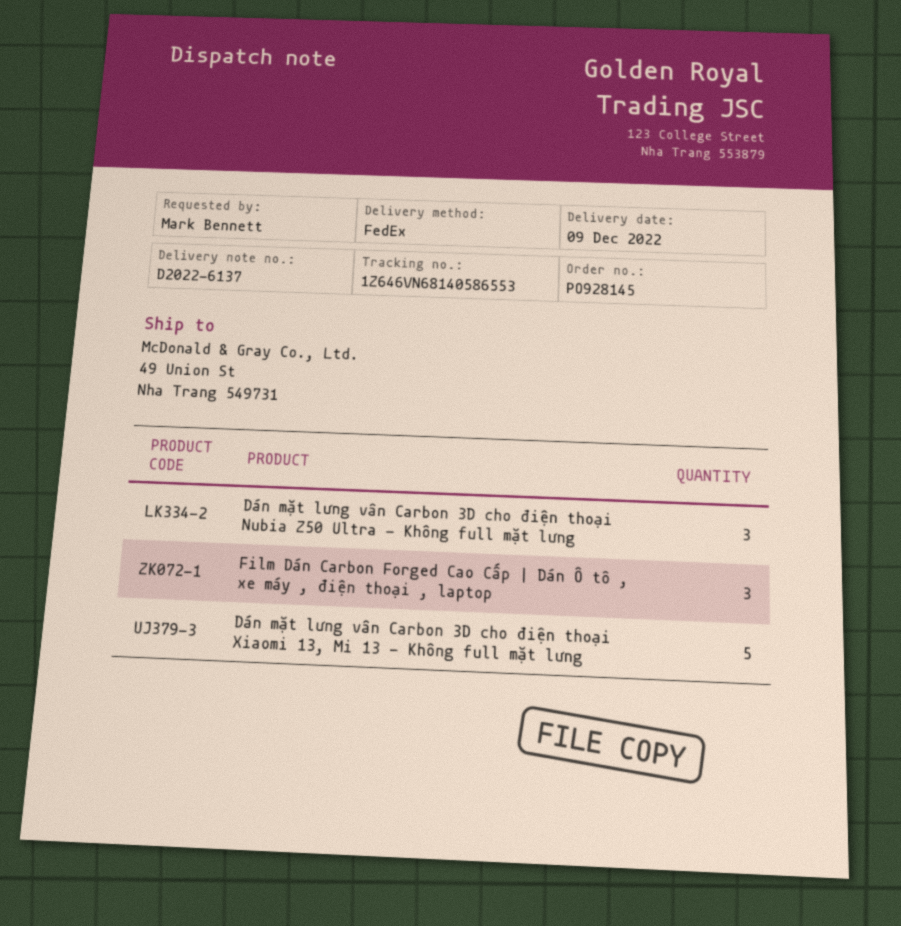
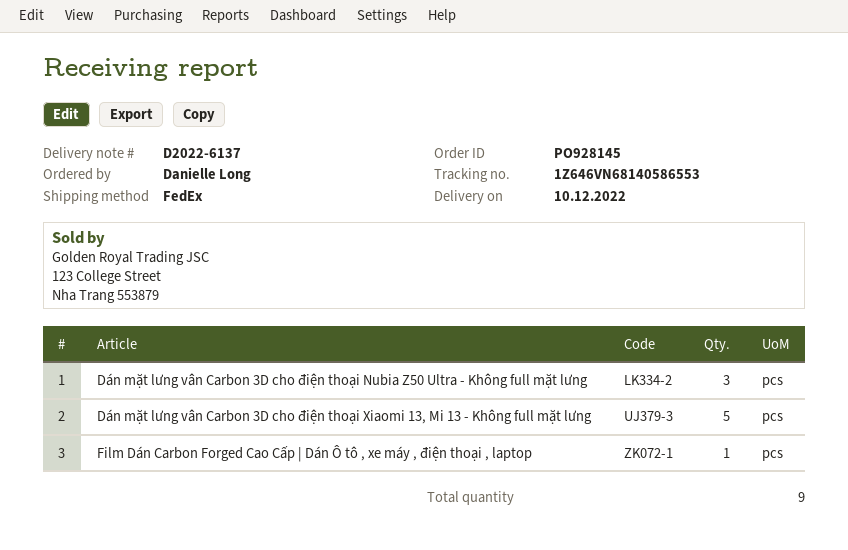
delivery date: 2022-12-09 -> 2022-12-10
ordered by: Mark Bennett -> Danielle Long
Film Dán Carbon Forged Cao Cấp | Dán Ô tô , xe máy , điện thoại , laptop: 3 -> 1

